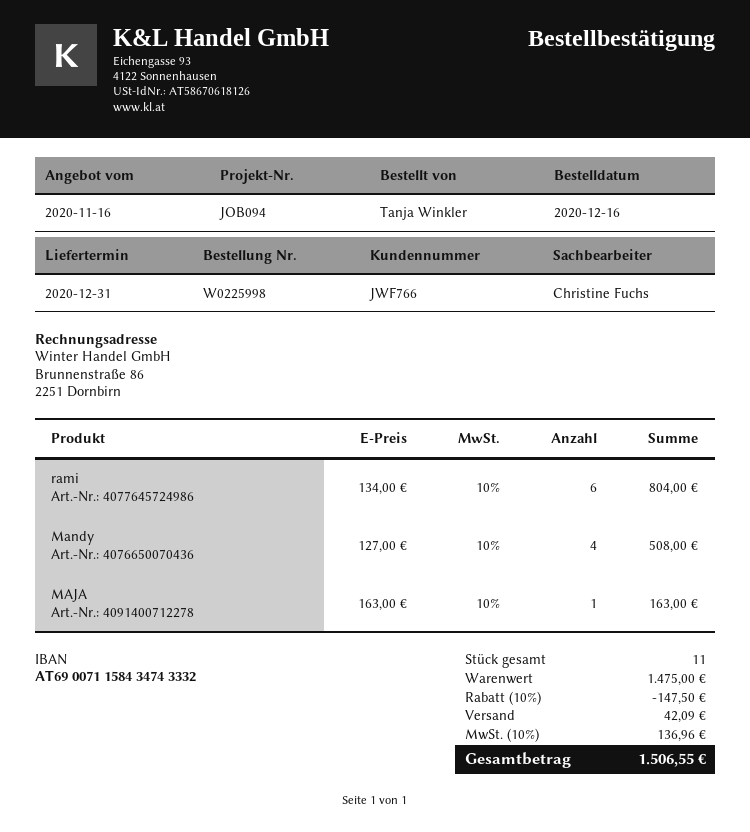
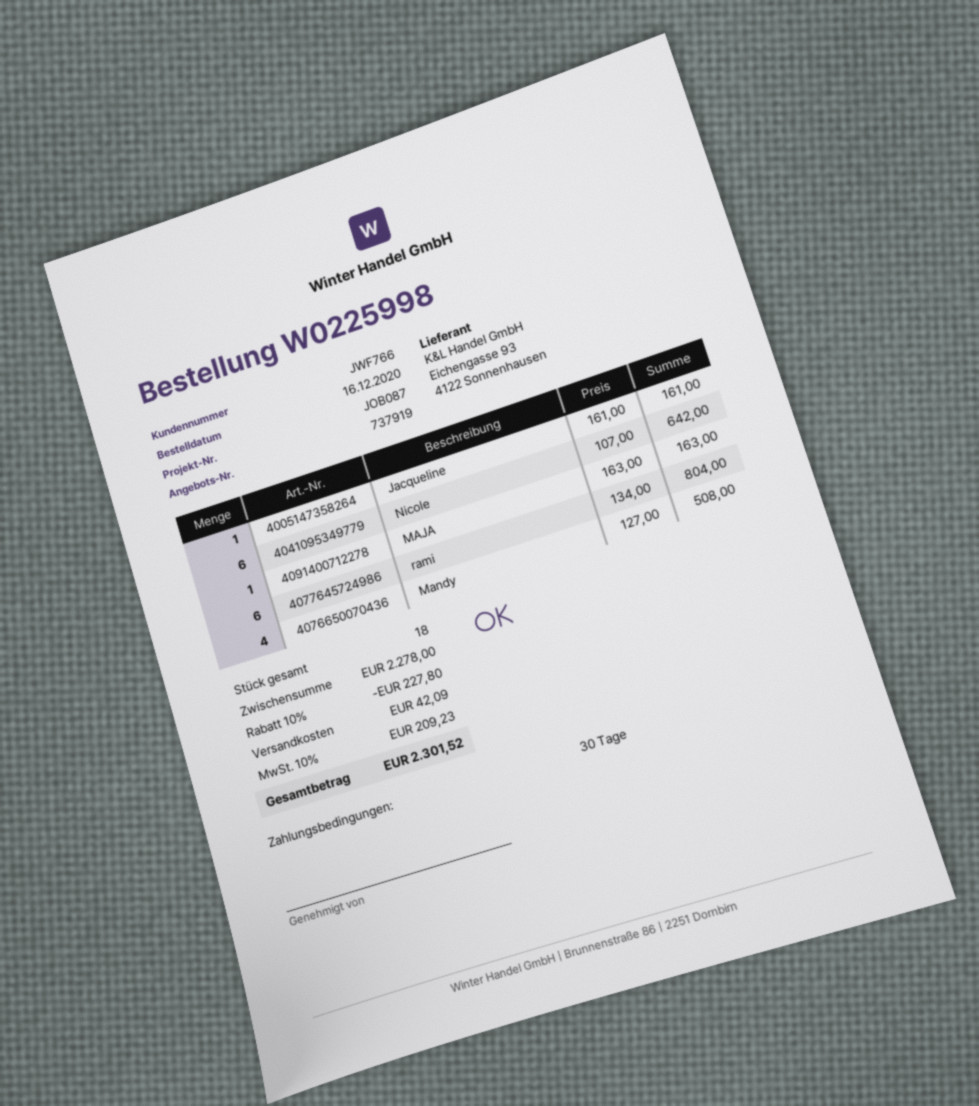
reference: JOB094 -> JOB087
Jacqueline: none -> 1 x 161.00 = 161.00
Nicole: none -> 6 x 107.00 = 642.00
total quantity: 11 -> 18
subtotal: 1475.00 -> 2278.00
discount: 10% = 147.50 -> 10% = 227.80
tax: 10% = 136.96 -> 10% = 209.23
total: 1506.55 -> 2301.52

